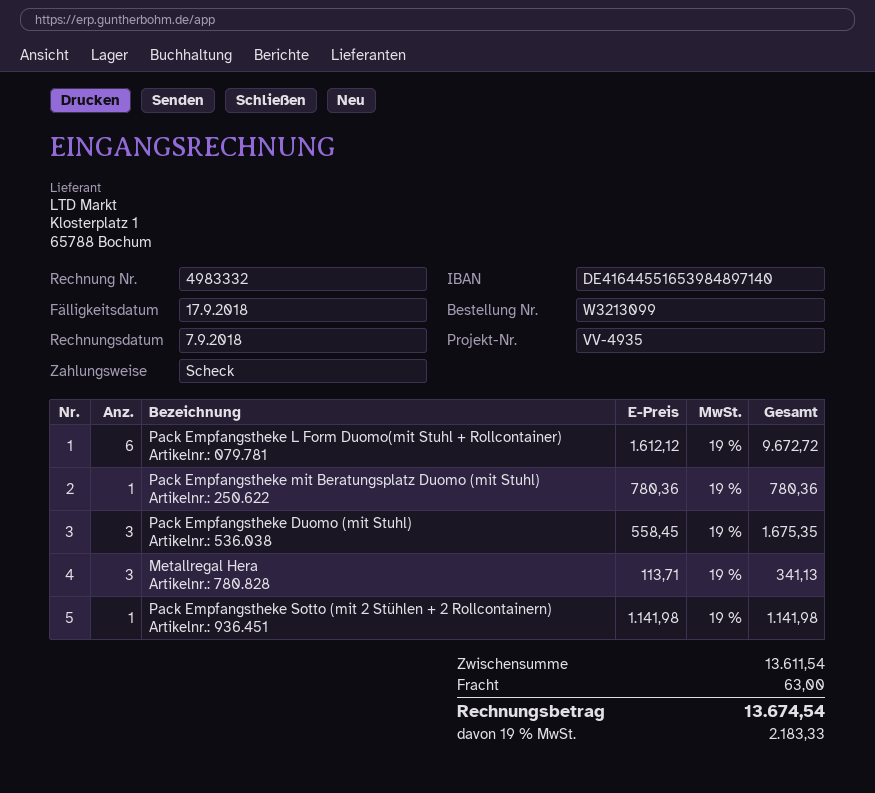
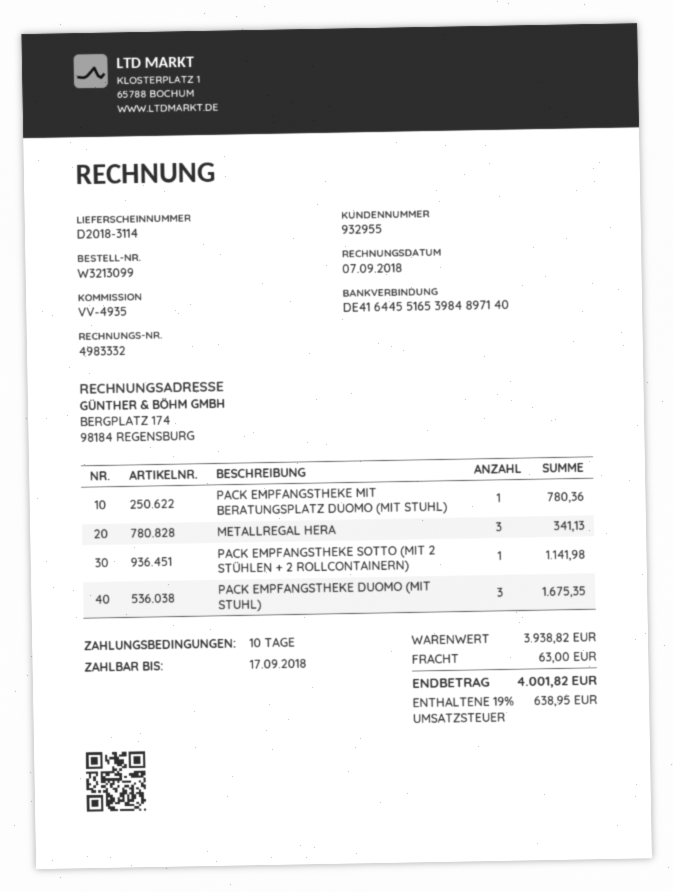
Pack Empfangstheke L Form Duomo(mit Stuhl + Rollcontainer): 6 for 9672.72 -> none
subtotal: 13611.54 -> 3938.82
tax: 19% = 2183.33 -> 19% = 638.95
total: 13674.54 -> 4001.82

